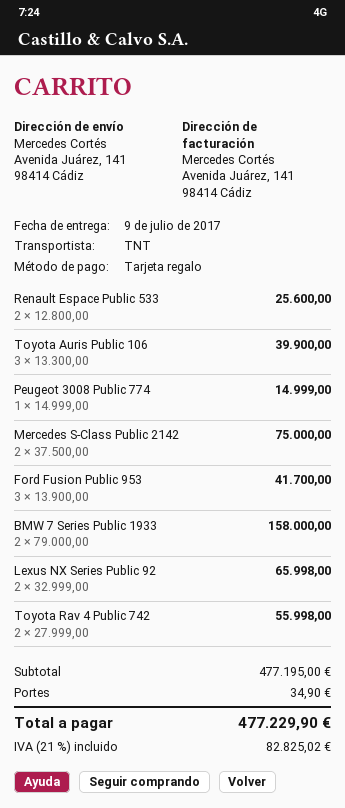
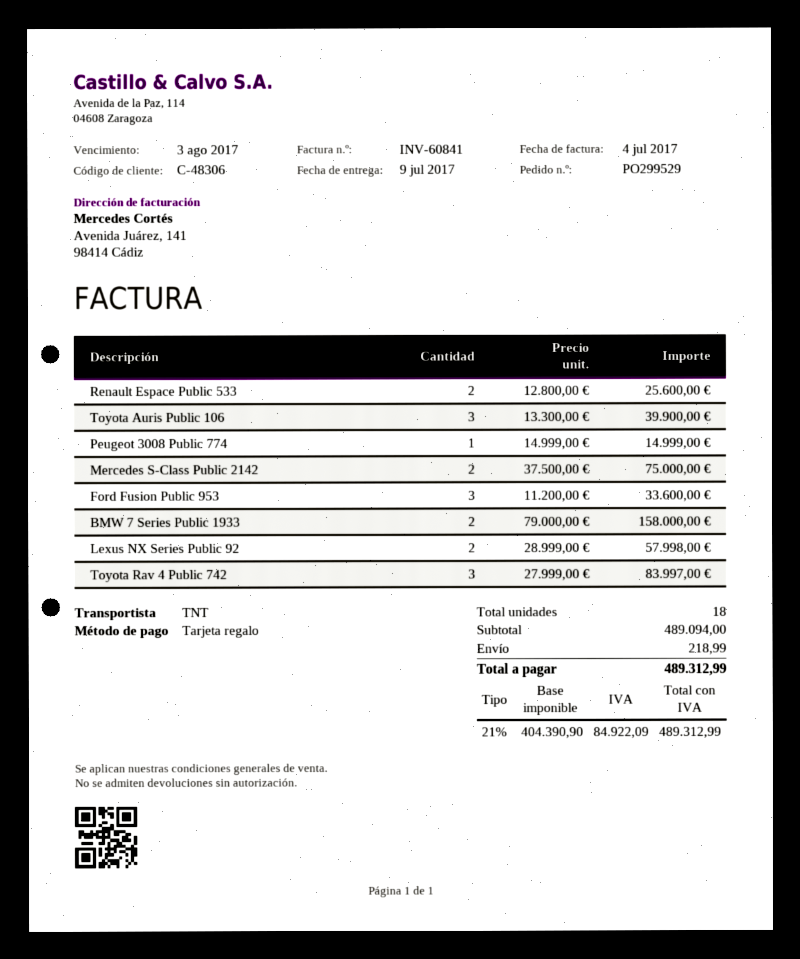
Ford Fusion Public 953: 3 x 13900.00 = 41700.00 -> 3 x 11200.00 = 33600.00
Lexus NX Series Public 92: 2 x 32999.00 = 65998.00 -> 2 x 28999.00 = 57998.00
Toyota Rav 4 Public 742: 2 x 27999.00 = 55998.00 -> 3 x 27999.00 = 83997.00
subtotal: 477195.00 -> 489094.00
shipping: 34.90 -> 218.99
tax: 21% = 82825.02 -> 21% = 84922.09
total: 477229.90 -> 489312.99

